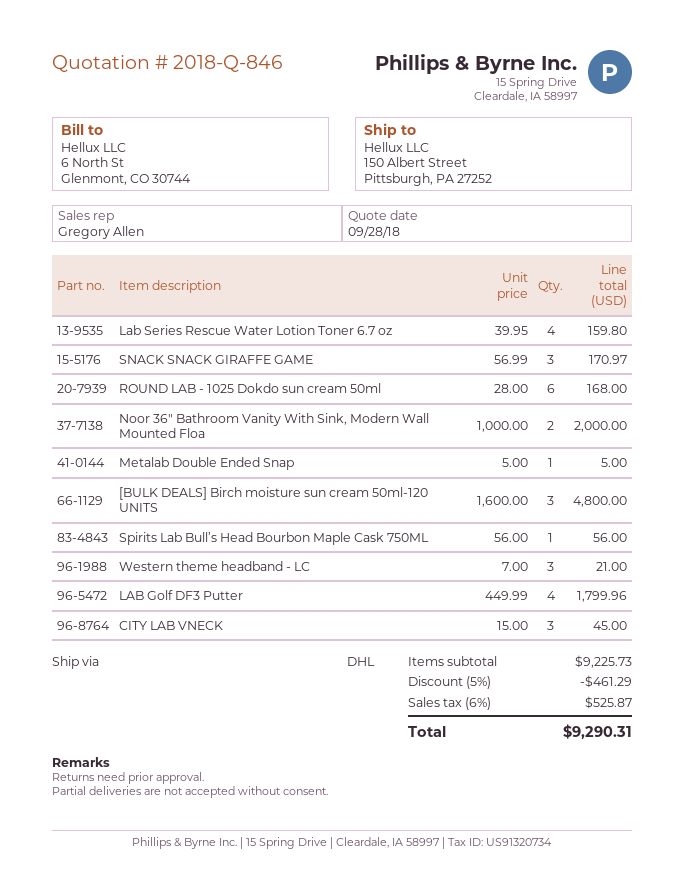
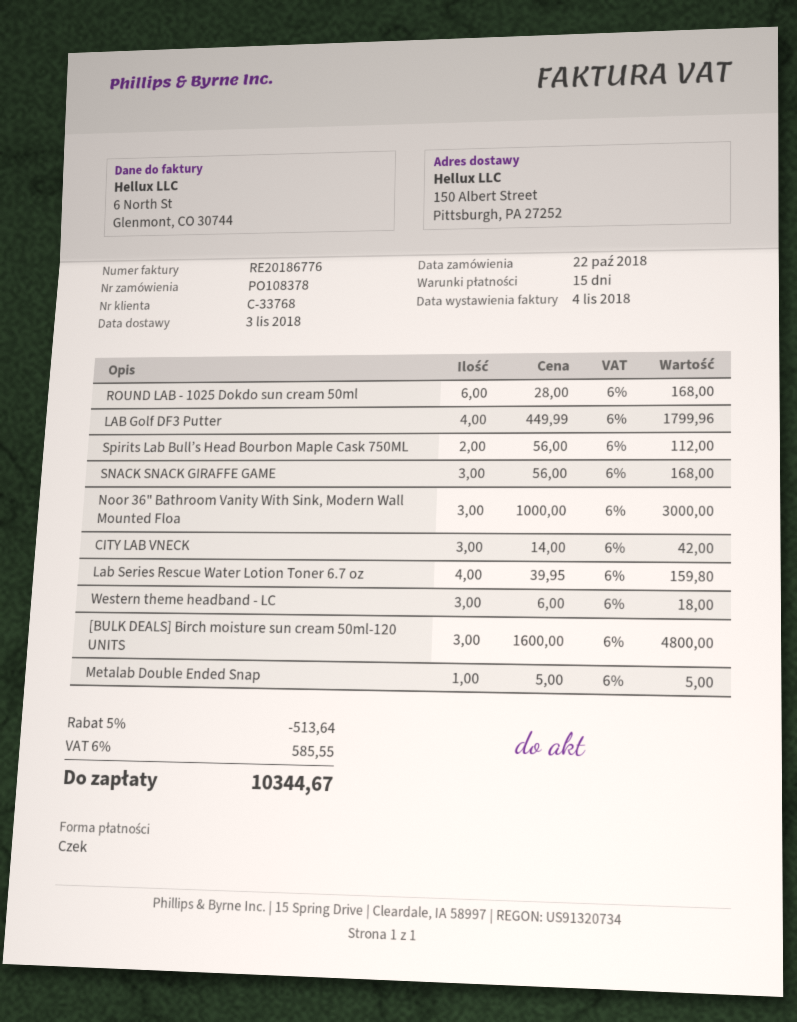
SNACK SNACK GIRAFFE GAME: 3 x 56.99 = 170.97 -> 3 x 56.00 = 168.00
Noor 36" Bathroom Vanity With Sink, Modern Wall Mounted Floa: 2 x 1000.00 = 2000.00 -> 3 x 1000.00 = 3000.00
Spirits Lab Bull’s Head Bourbon Maple Cask 750ML: 1 x 56.00 = 56.00 -> 2 x 56.00 = 112.00
Western theme headband - LC: 3 x 7.00 = 21.00 -> 3 x 6.00 = 18.00
CITY LAB VNECK: 3 x 15.00 = 45.00 -> 3 x 14.00 = 42.00
discount: 5% = 461.29 -> 5% = 513.64
tax: 6% = 525.87 -> 6% = 585.55
total: 9290.31 -> 10344.67

